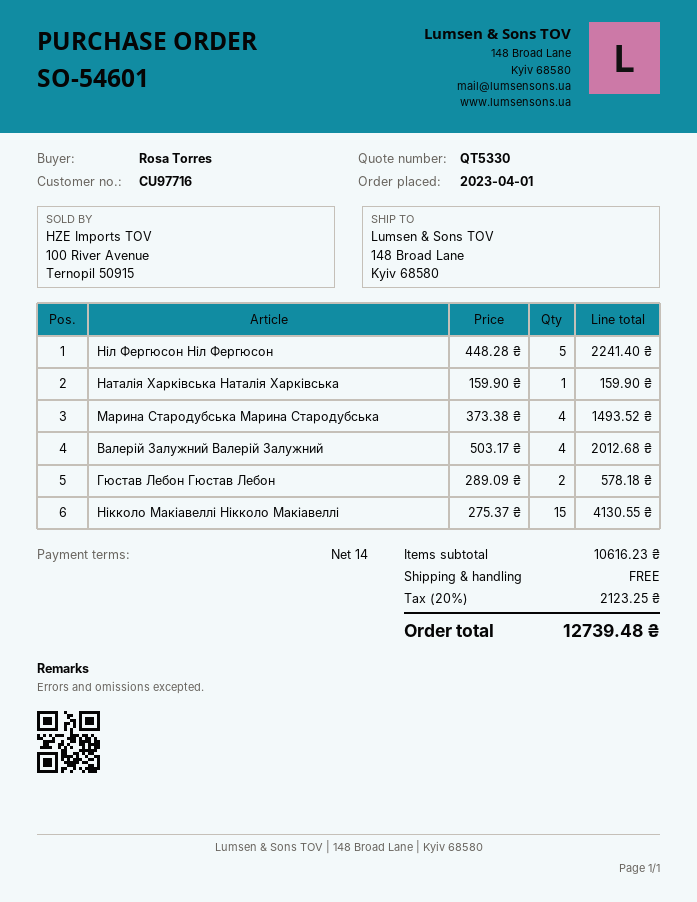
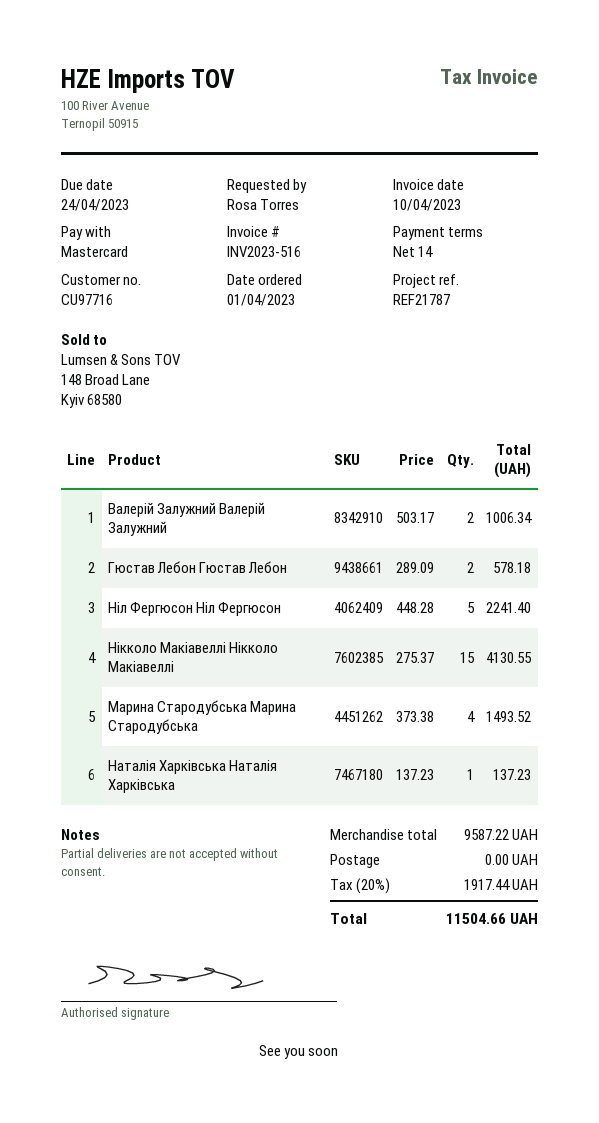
Наталія Харківська Наталія Харківська: 1 x 159.90 = 159.90 -> 1 x 137.23 = 137.23
Валерій Залужний Валерій Залужний: 4 x 503.17 = 2012.68 -> 2 x 503.17 = 1006.34
subtotal: 10616.23 -> 9587.22
tax: 20% = 2123.25 -> 20% = 1917.44
total: 12739.48 -> 11504.66

